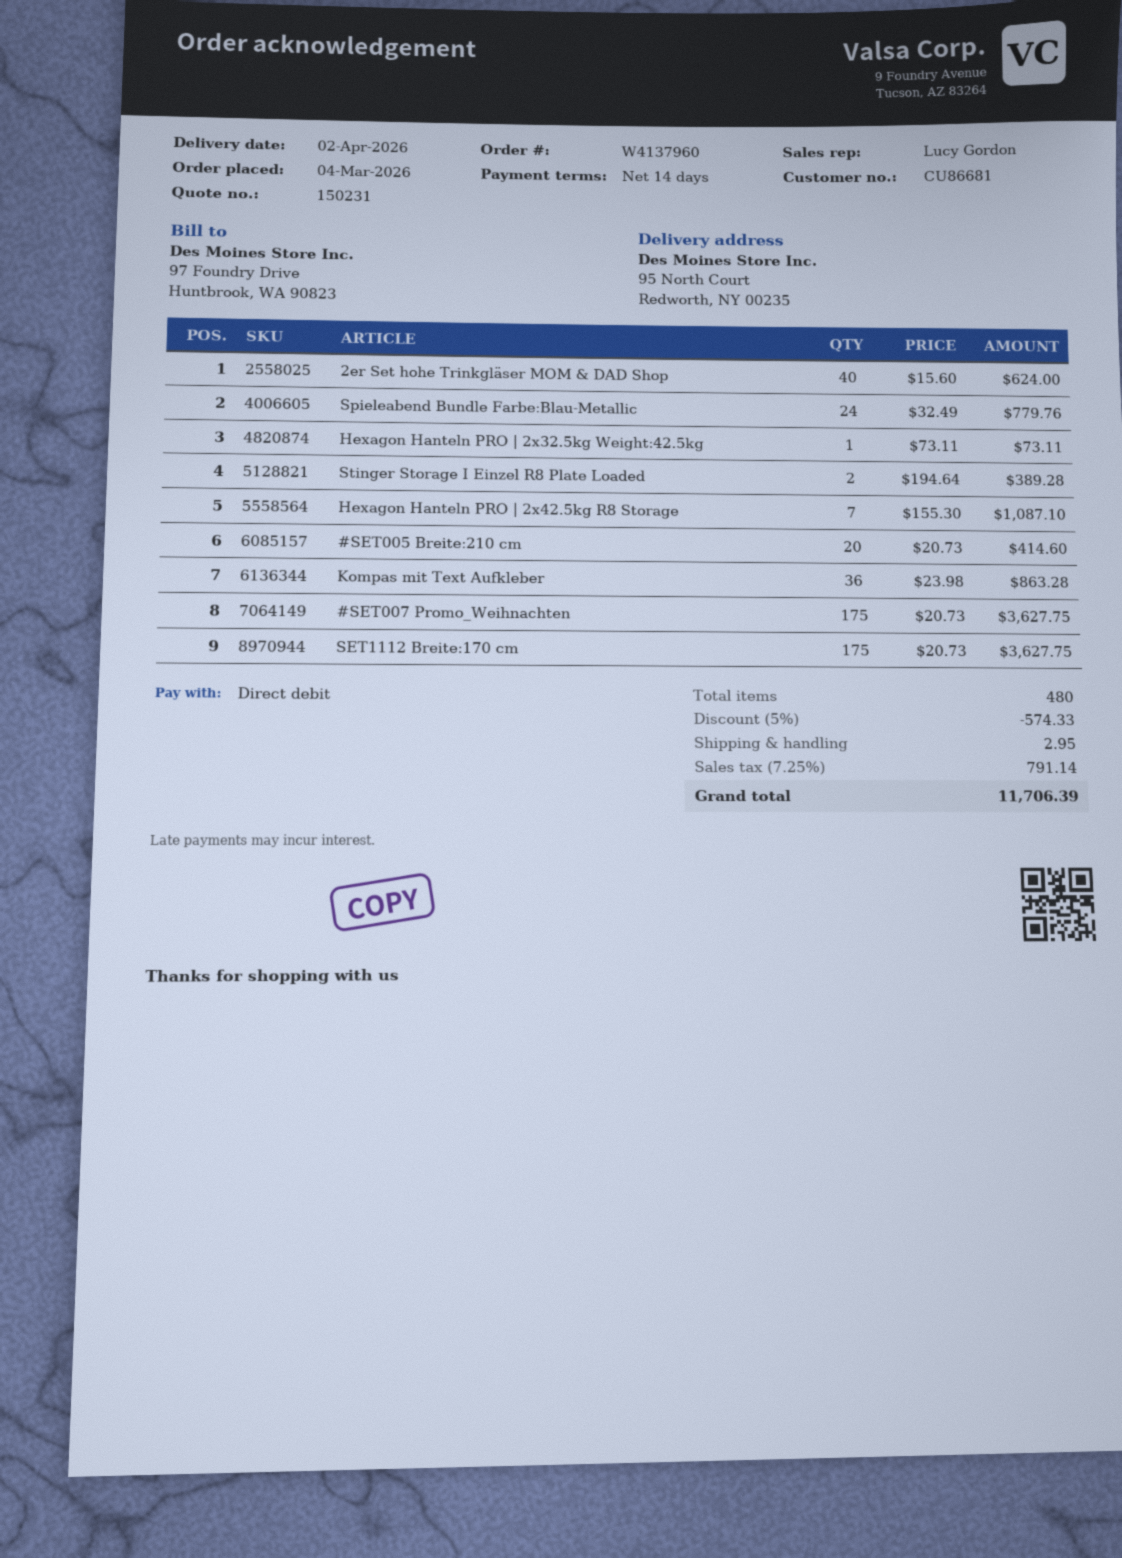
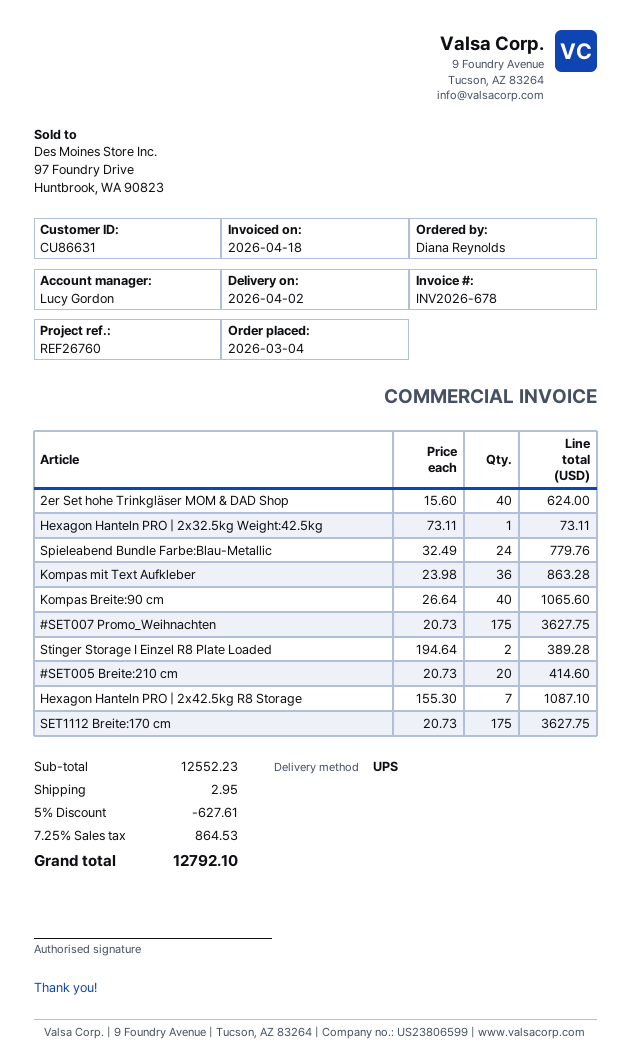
customer number: CU86681 -> CU86631
Kompas Breite:90 cm: none -> 40 x 26.64 = 1065.60
discount: 5% = 574.33 -> 5% = 627.61
tax: 7.25% = 791.14 -> 7.25% = 864.53
total: 11706.39 -> 12792.10

